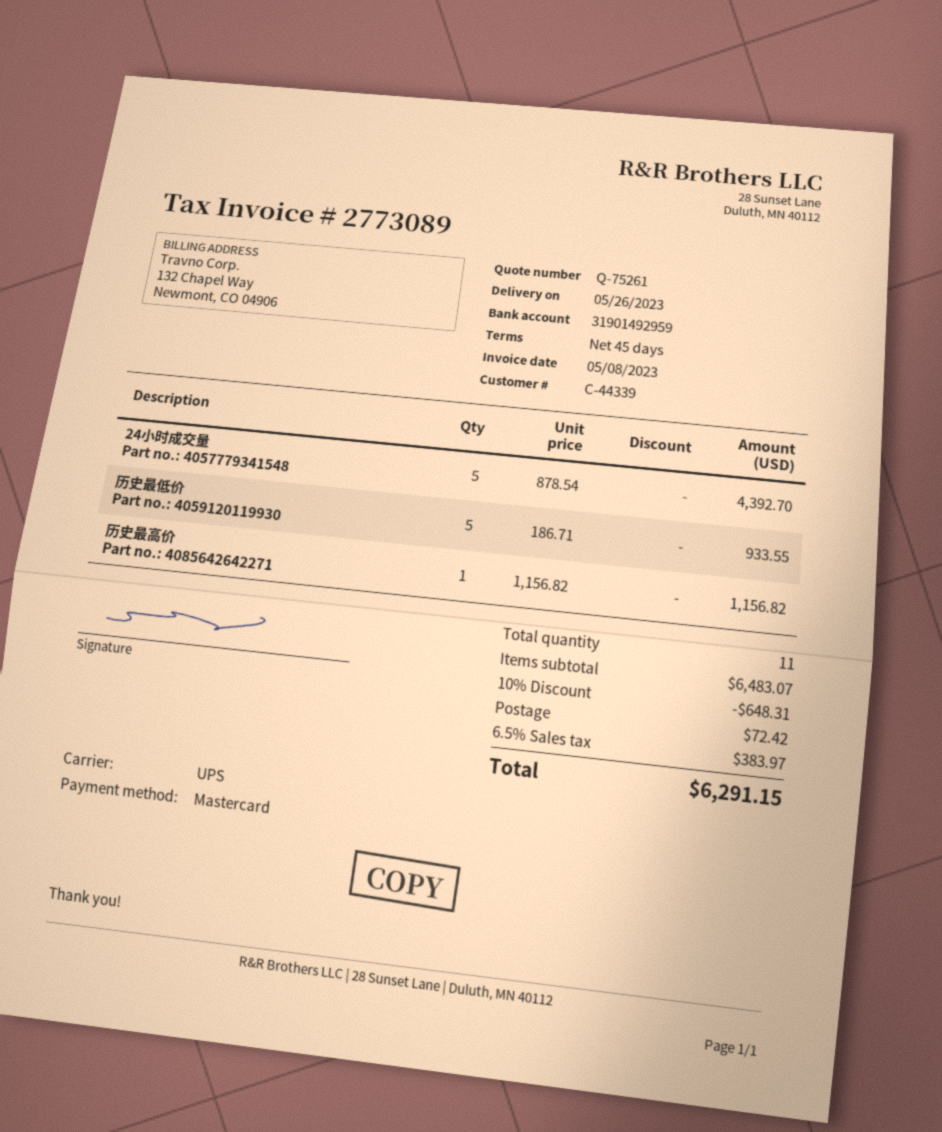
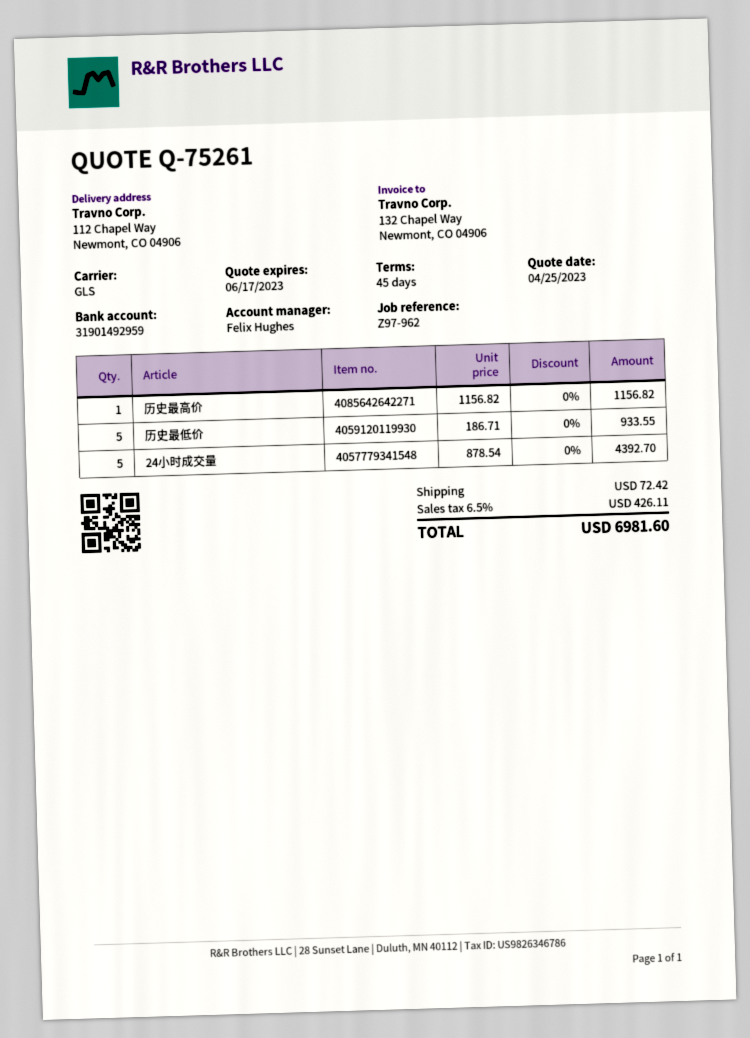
shipping method: UPS -> GLS
discount: 10% = 648.31 -> none
tax: 6.5% = 383.97 -> 6.5% = 426.11
total: 6291.15 -> 6981.60

